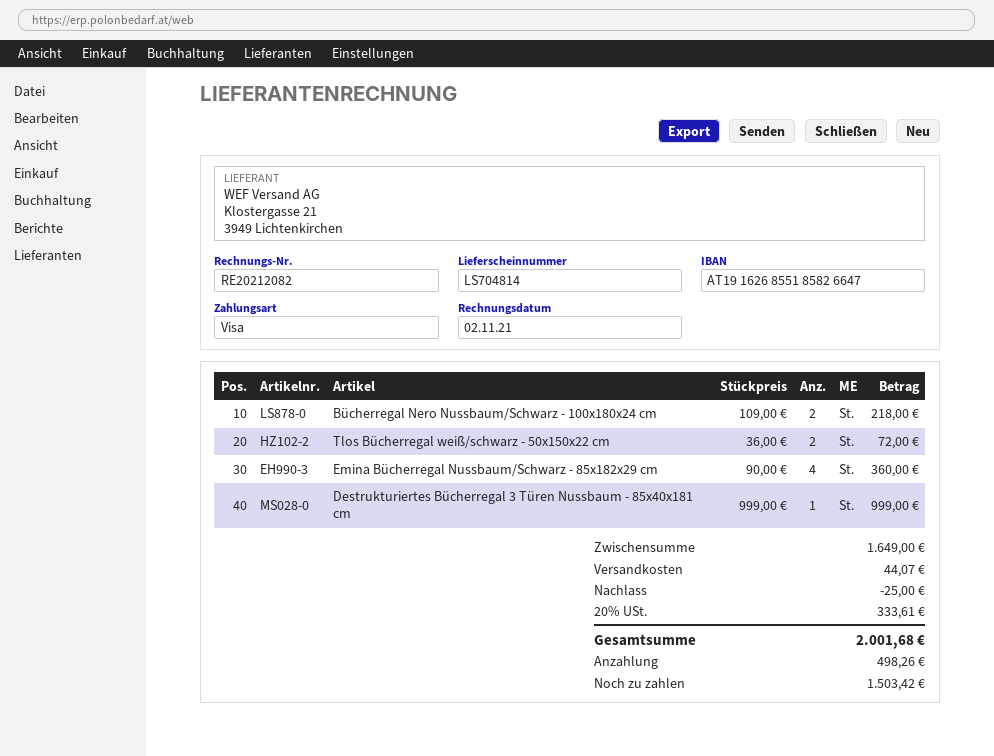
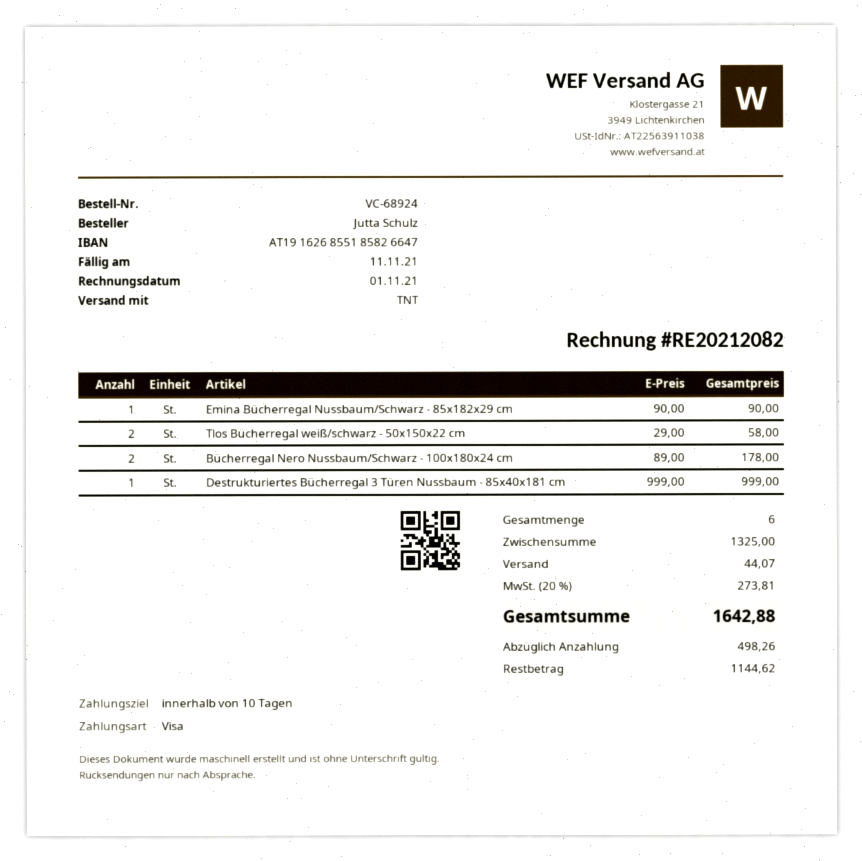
invoice date: 2021-11-02 -> 2021-11-01
Bücherregal Nero Nussbaum/Schwarz - 100x180x24 cm: 2 x 109.00 = 218.00 -> 2 x 89.00 = 178.00
Tlos Bücherregal weiß/schwarz - 50x150x22 cm: 2 x 36.00 = 72.00 -> 2 x 29.00 = 58.00
Emina Bücherregal Nussbaum/Schwarz - 85x182x29 cm: 4 x 90.00 = 360.00 -> 1 x 90.00 = 90.00
subtotal: 1649.00 -> 1325.00
discount: 25.00 -> none
tax: 20% = 333.61 -> 20% = 273.81
total: 2001.68 -> 1642.88
balance: 1503.42 -> 1144.62

